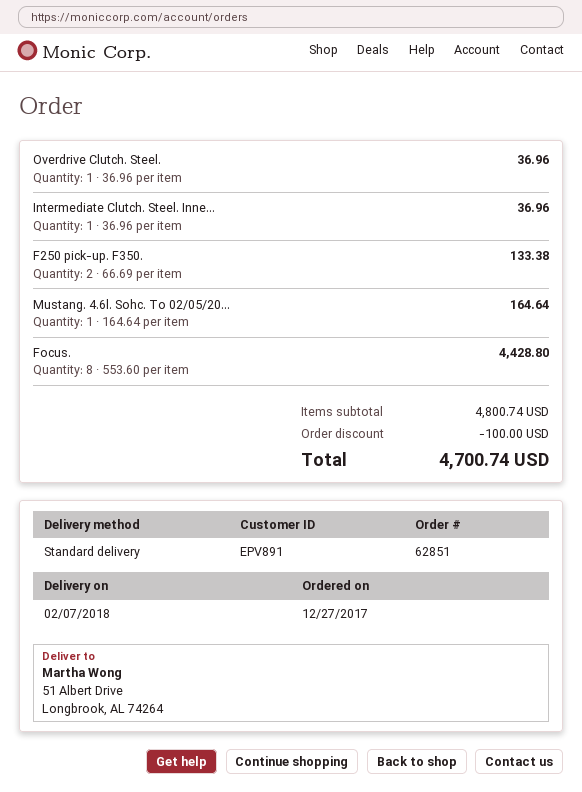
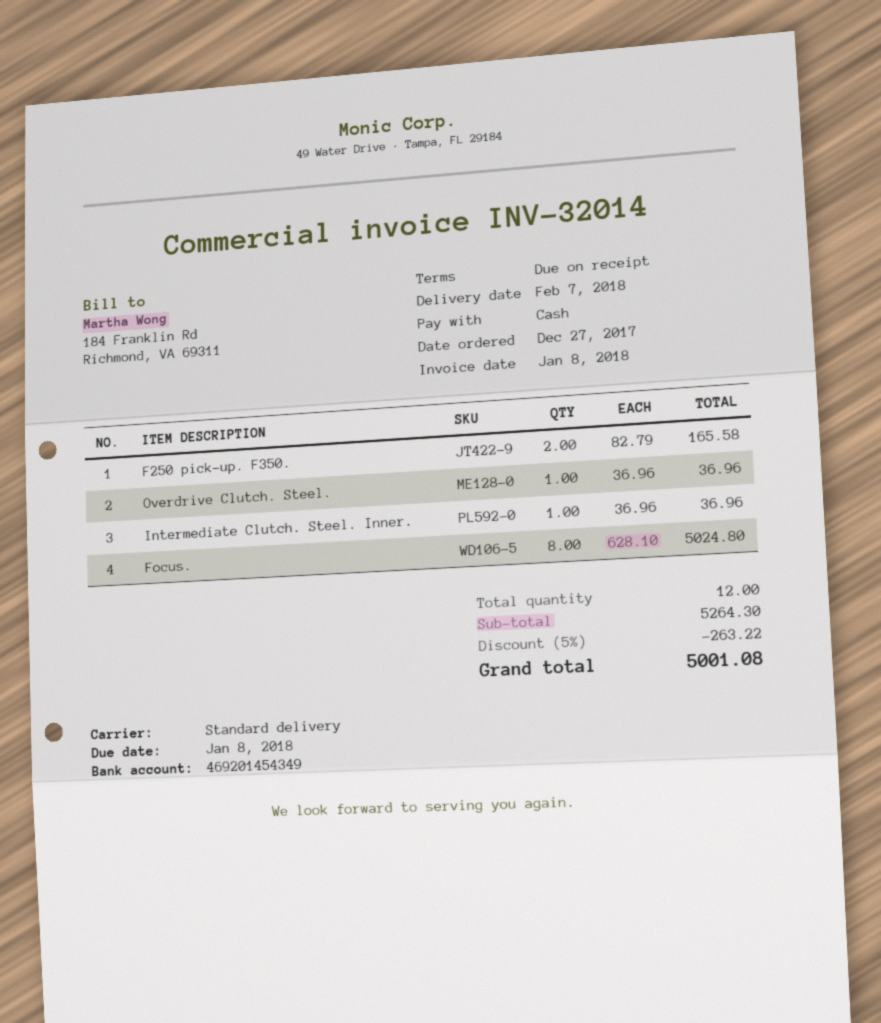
F250 pick-up. F350.: 2 x 66.69 = 133.38 -> 2 x 82.79 = 165.58
Mustang. 4.6l. Sohc. To 02/05/20...: 1 x 164.64 = 164.64 -> none
Focus.: 8 x 553.60 = 4428.80 -> 8 x 628.10 = 5024.80
subtotal: 4800.74 -> 5264.30
discount: 100.00 -> 263.22
total: 4700.74 -> 5001.08

